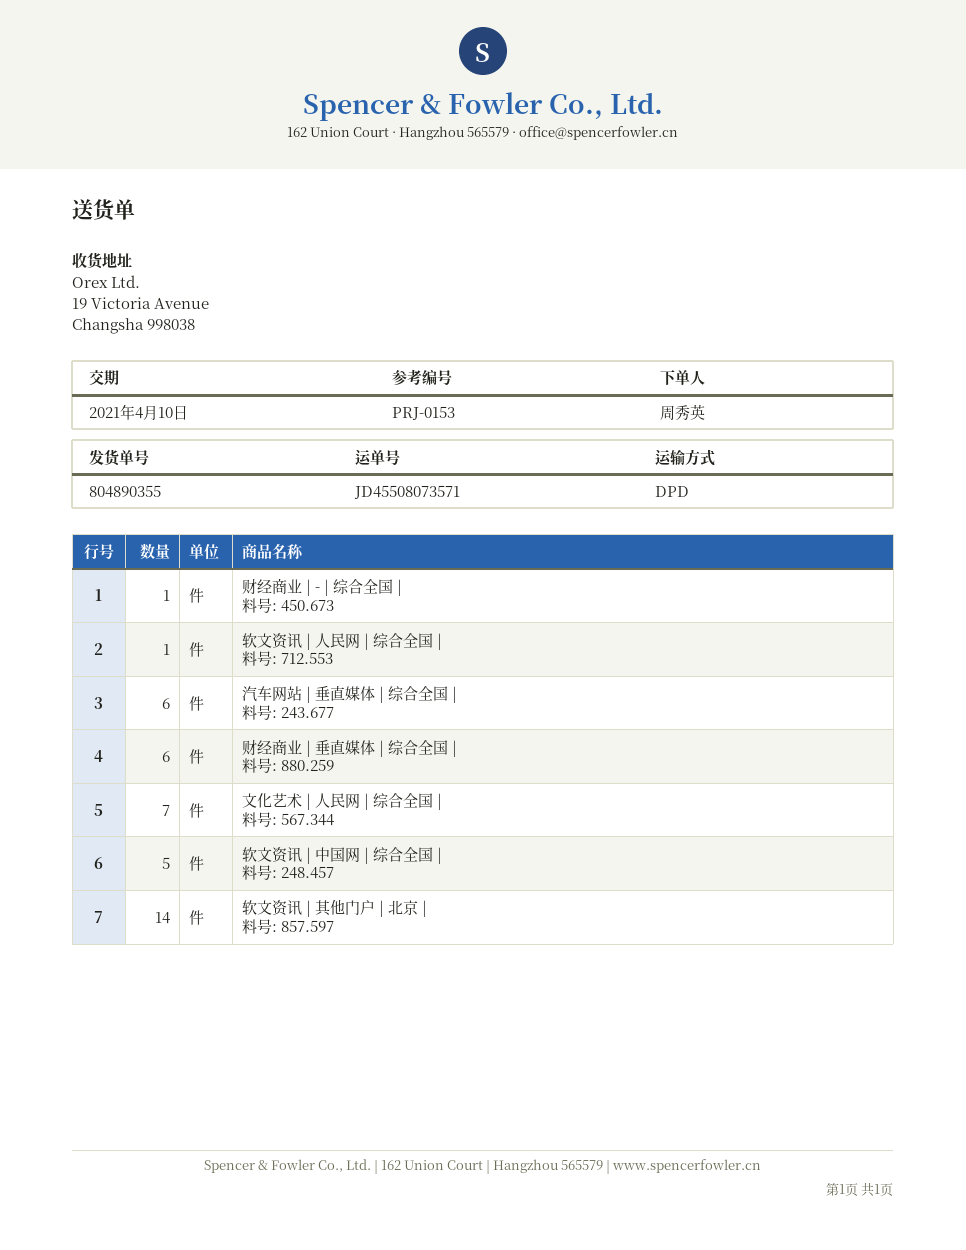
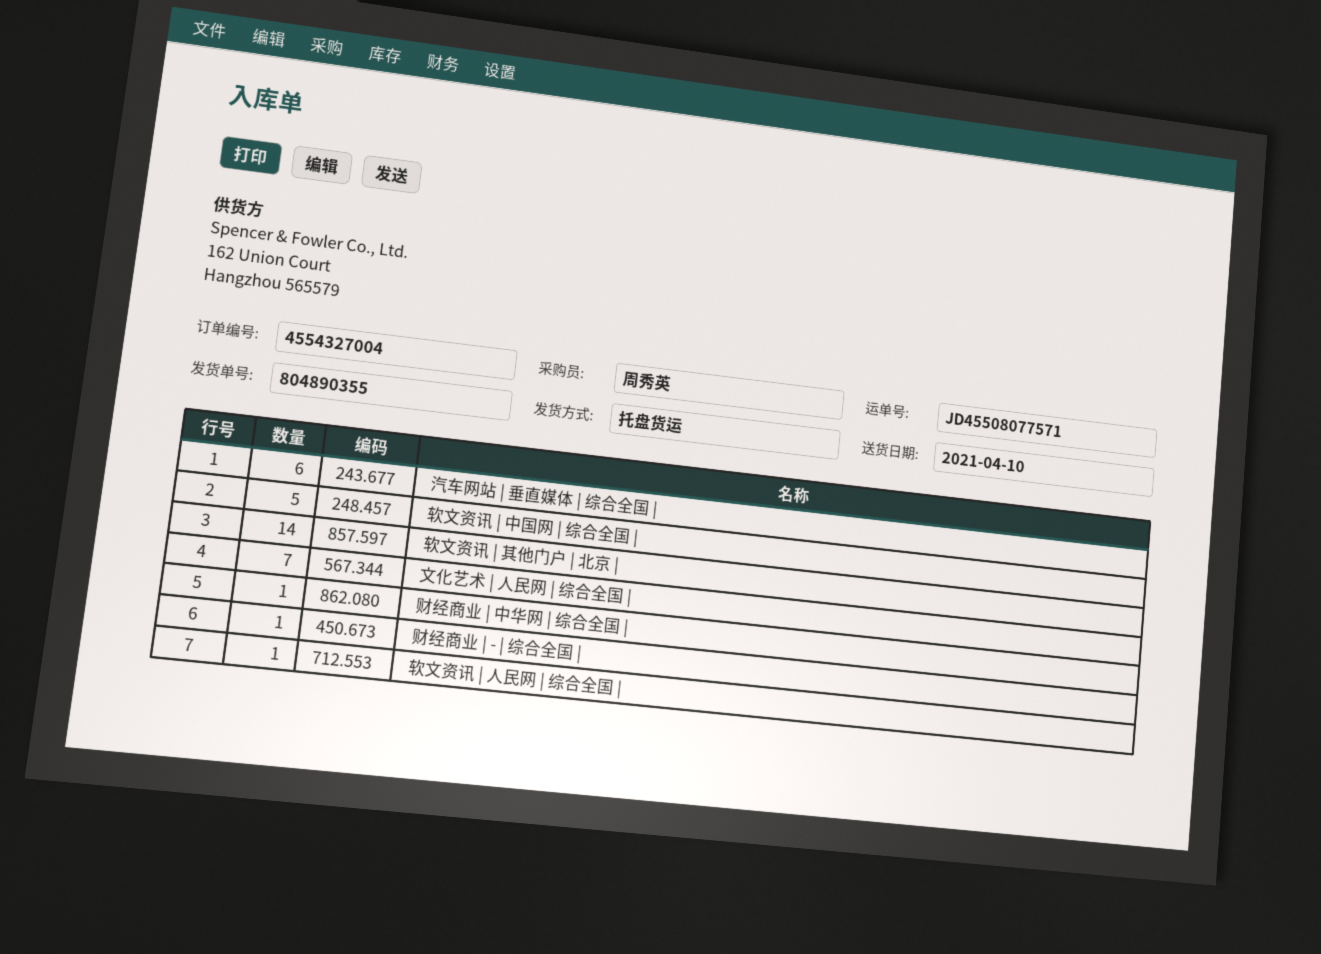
shipping method: DPD -> pallet freight
tracking number: JD45508073571 -> JD45508077571
财经商业 | 垂直媒体 | 综合全国 |: 6 -> none
财经商业 | 中华网 | 综合全国 |: none -> 1

